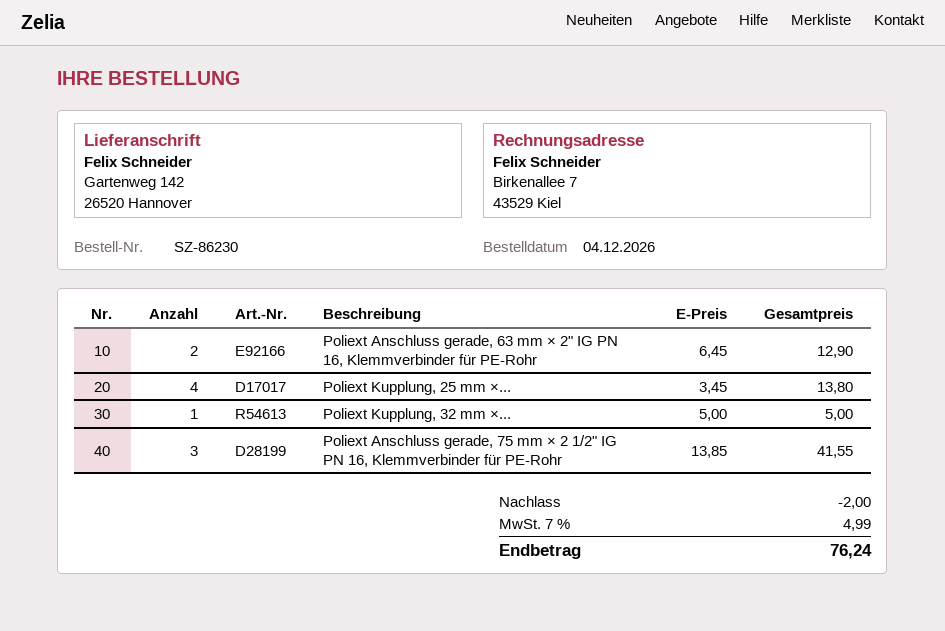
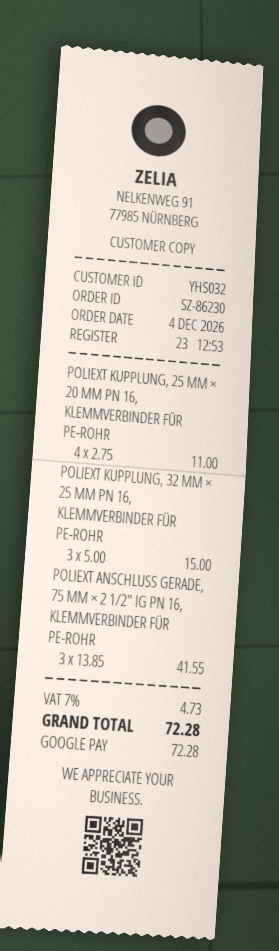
Poliext Anschluss gerade, 63 mm × 2" IG PN 16, Klemmverbinder für PE-Rohr: 2 x 6.45 = 12.90 -> none
Poliext Kupplung, 25 mm ×...: 4 x 3.45 = 13.80 -> 4 x 2.75 = 11.00
Poliext Kupplung, 32 mm ×...: 1 x 5.00 = 5.00 -> 3 x 5.00 = 15.00
discount: 2.00 -> none
tax: 7% = 4.99 -> 7% = 4.73
total: 76.24 -> 72.28

